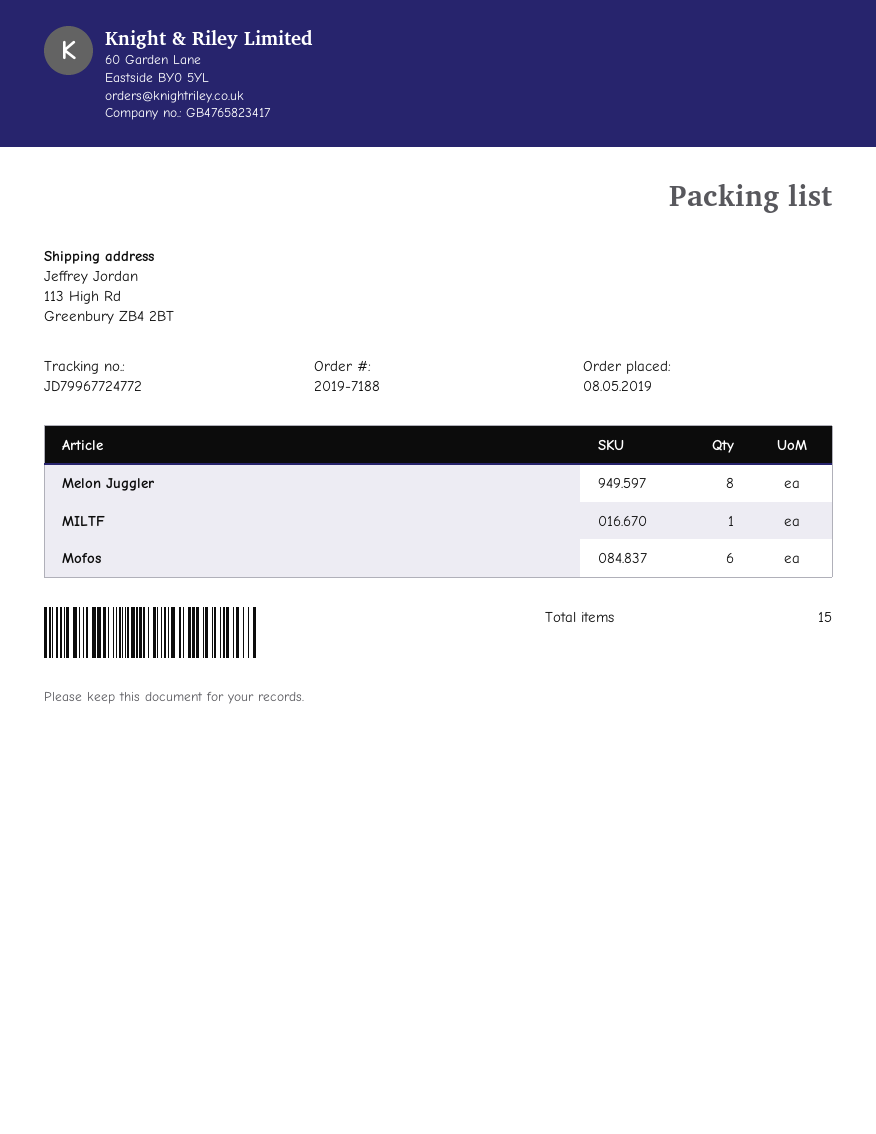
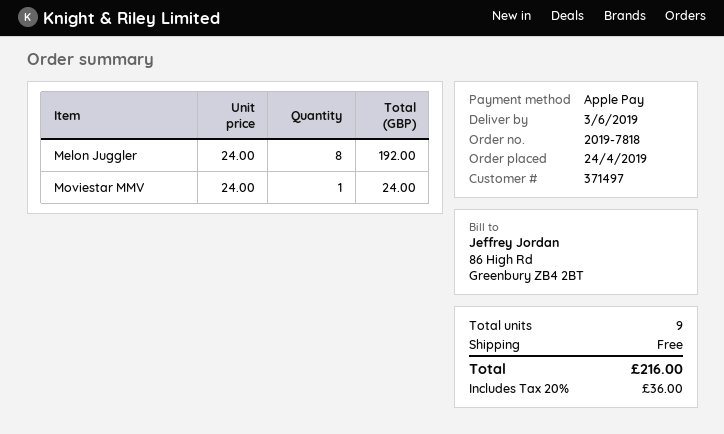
order number: 2019-7188 -> 2019-7818
order date: 2019-05-08 -> 2019-04-24
MILTF: 1 -> none
Mofos: 6 -> none
Moviestar MMV: none -> 1
total quantity: 15 -> 9

